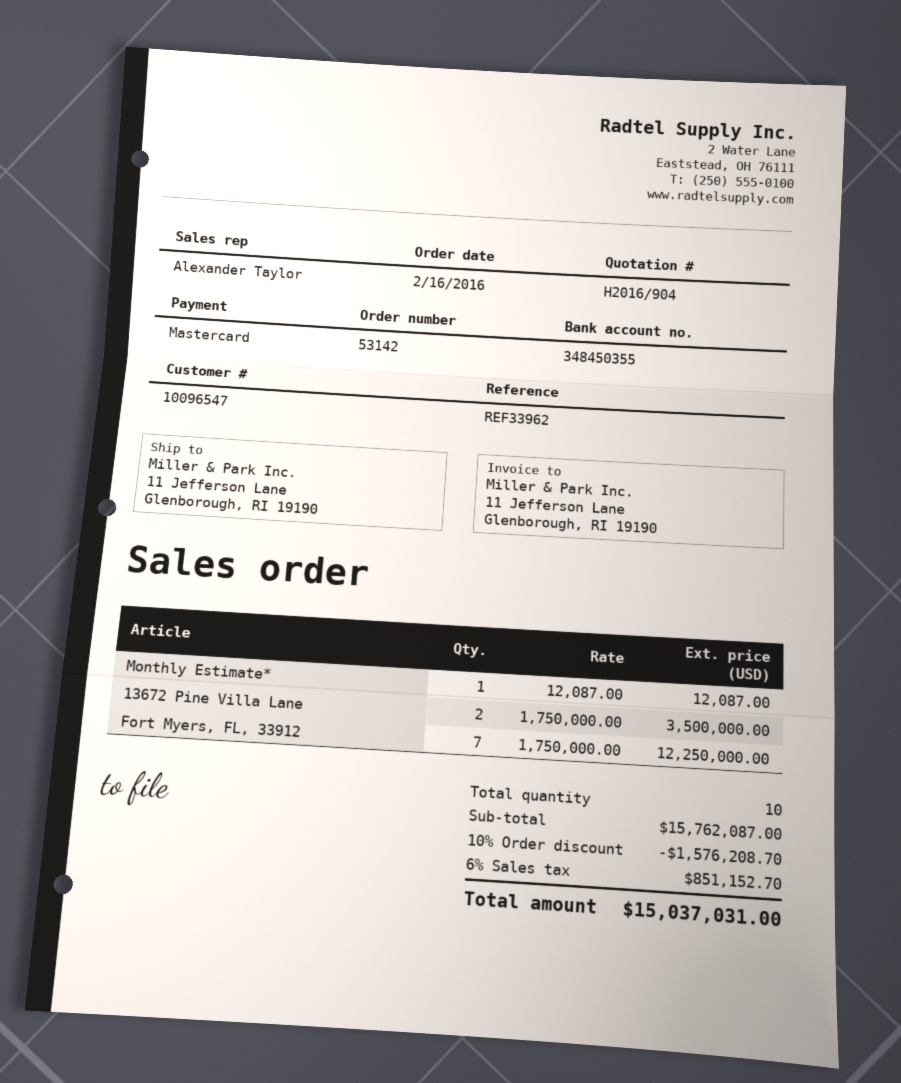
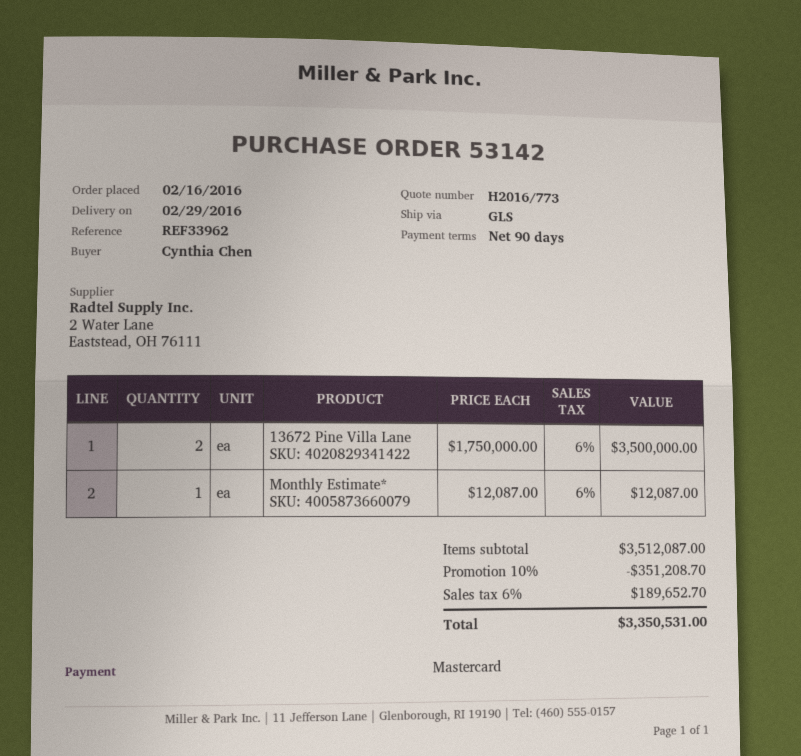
quote number: H2016/904 -> H2016/773
Fort Myers, FL, 33912: 7 x 1750000.00 = 12250000.00 -> none
subtotal: 15762087.00 -> 3512087.00
discount: 10% = 1576208.70 -> 10% = 351208.70
tax: 6% = 851152.70 -> 6% = 189652.70
total: 15037031.00 -> 3350531.00

